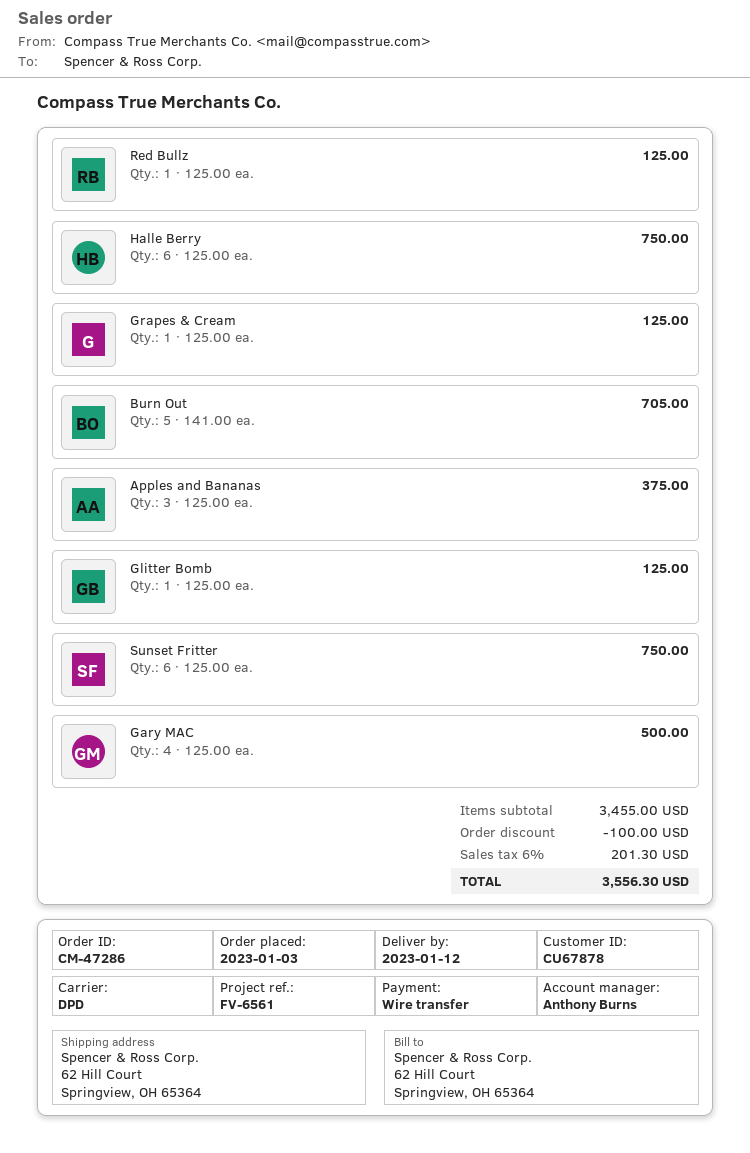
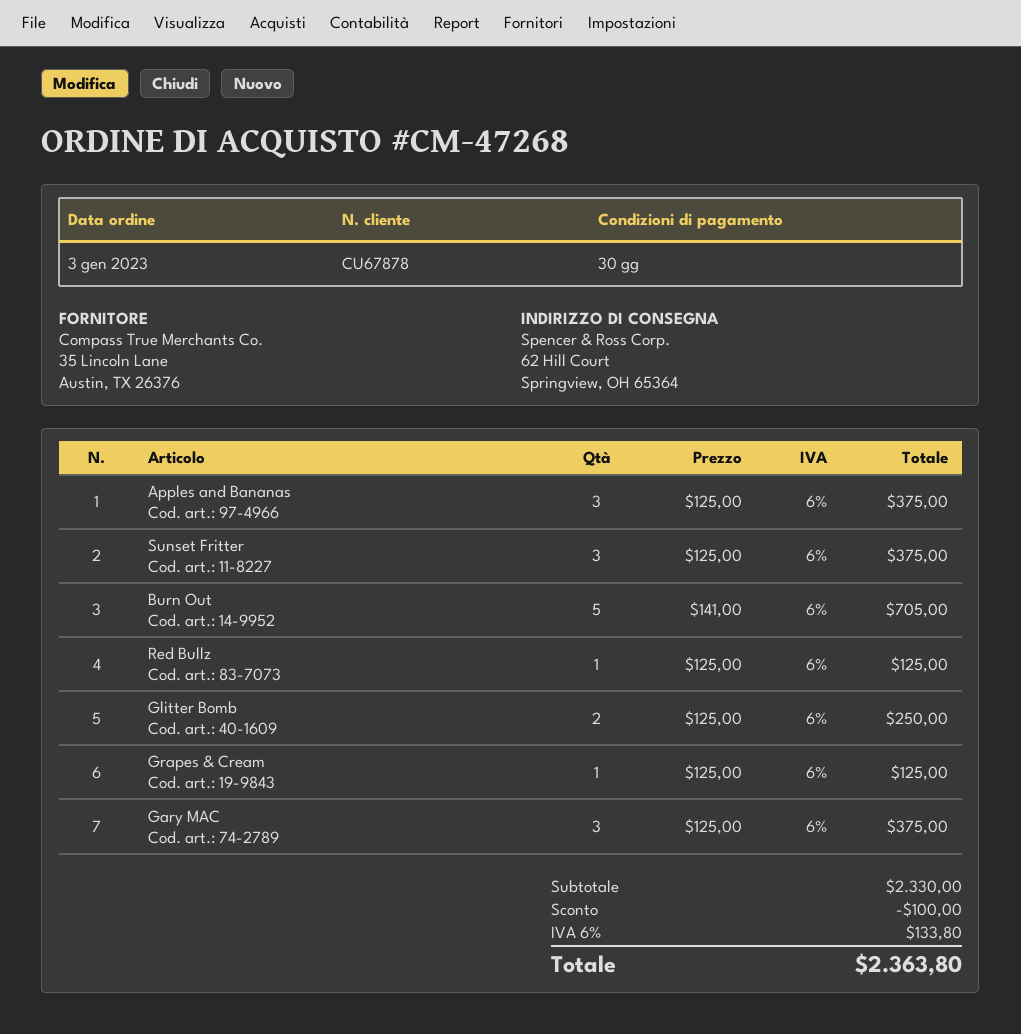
order number: CM-47286 -> CM-47268
Halle Berry: 6 x 125.00 = 750.00 -> none
Glitter Bomb: 1 x 125.00 = 125.00 -> 2 x 125.00 = 250.00
Sunset Fritter: 6 x 125.00 = 750.00 -> 3 x 125.00 = 375.00
Gary MAC: 4 x 125.00 = 500.00 -> 3 x 125.00 = 375.00
subtotal: 3455.00 -> 2330.00
tax: 6% = 201.30 -> 6% = 133.80
total: 3556.30 -> 2363.80

